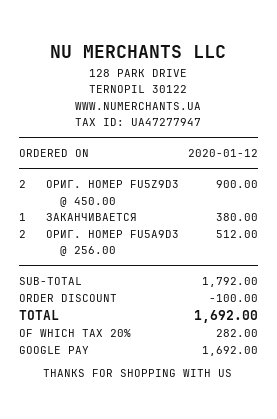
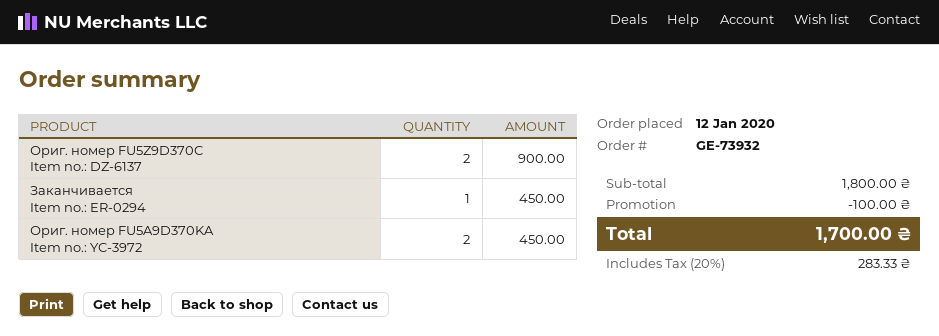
ЗАКАНЧИВАЕТСЯ: 1 for 380.00 -> 1 for 450.00
ОРИГ. НОМЕР FU5A9D3: 2 for 512.00 -> 2 for 450.00
subtotal: 1792.00 -> 1800.00
tax: 20% = 282.00 -> 20% = 283.33
total: 1692.00 -> 1700.00

